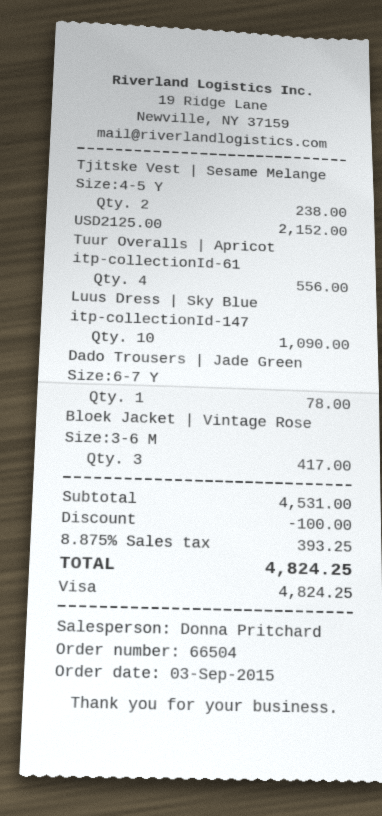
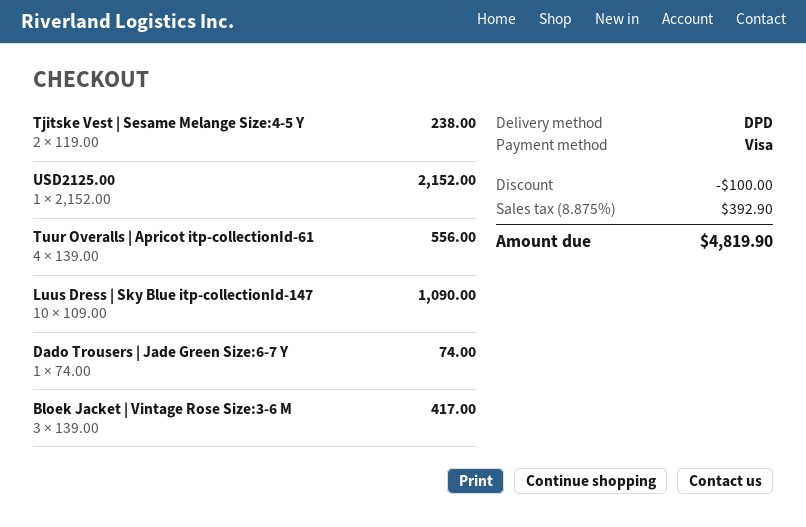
Dado Trousers | Jade Green Size:6-7 Y: 1 for 78.00 -> 1 for 74.00
tax: 8.875% = 393.25 -> 8.875% = 392.90
total: 4824.25 -> 4819.90

